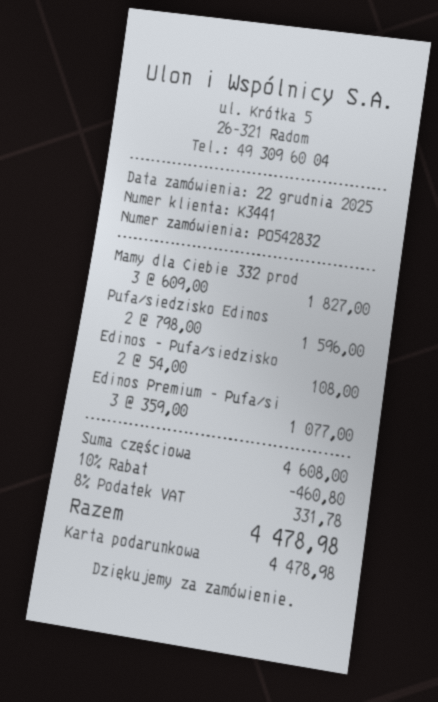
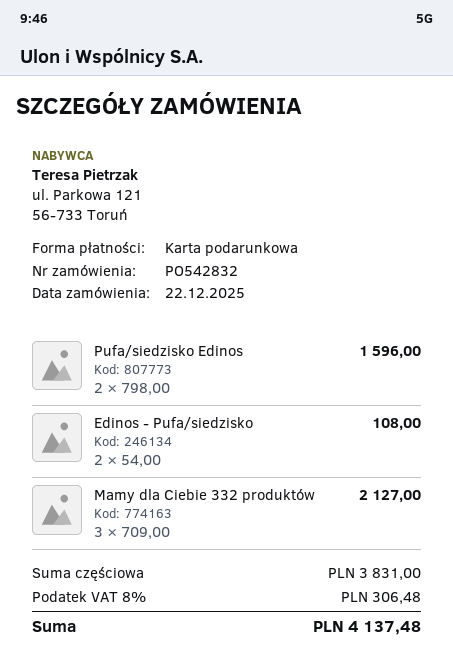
Mamy dla Ciebie 332 prod: 3 x 609.00 = 1827.00 -> 3 x 709.00 = 2127.00
Edinos Premium - Pufa/si: 3 x 359.00 = 1077.00 -> none
subtotal: 4608.00 -> 3831.00
discount: 10% = 460.80 -> none
tax: 8% = 331.78 -> 8% = 306.48
total: 4478.98 -> 4137.48

